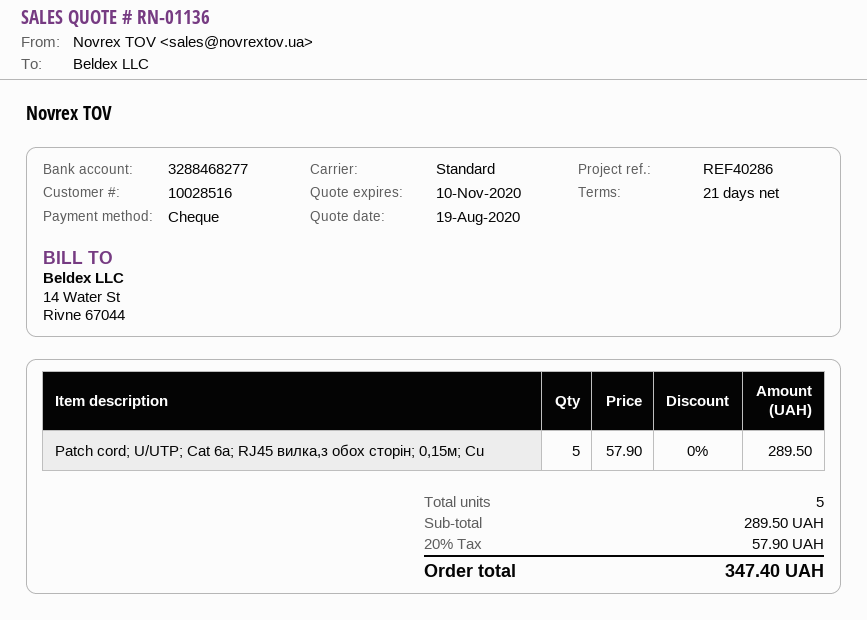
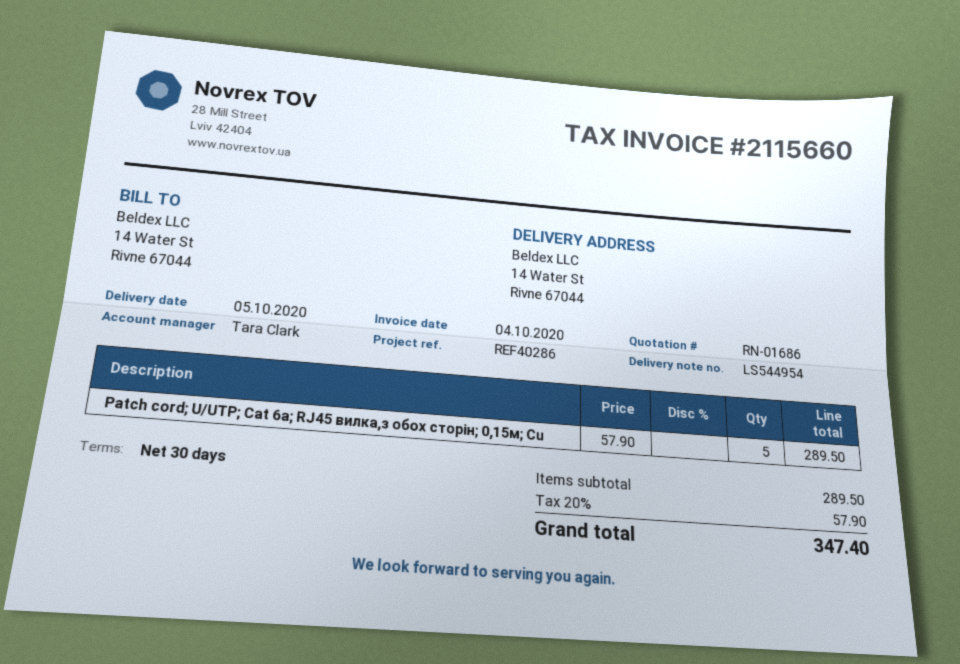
quote number: RN-01136 -> RN-01686
payment terms: 21 days -> 30 days

